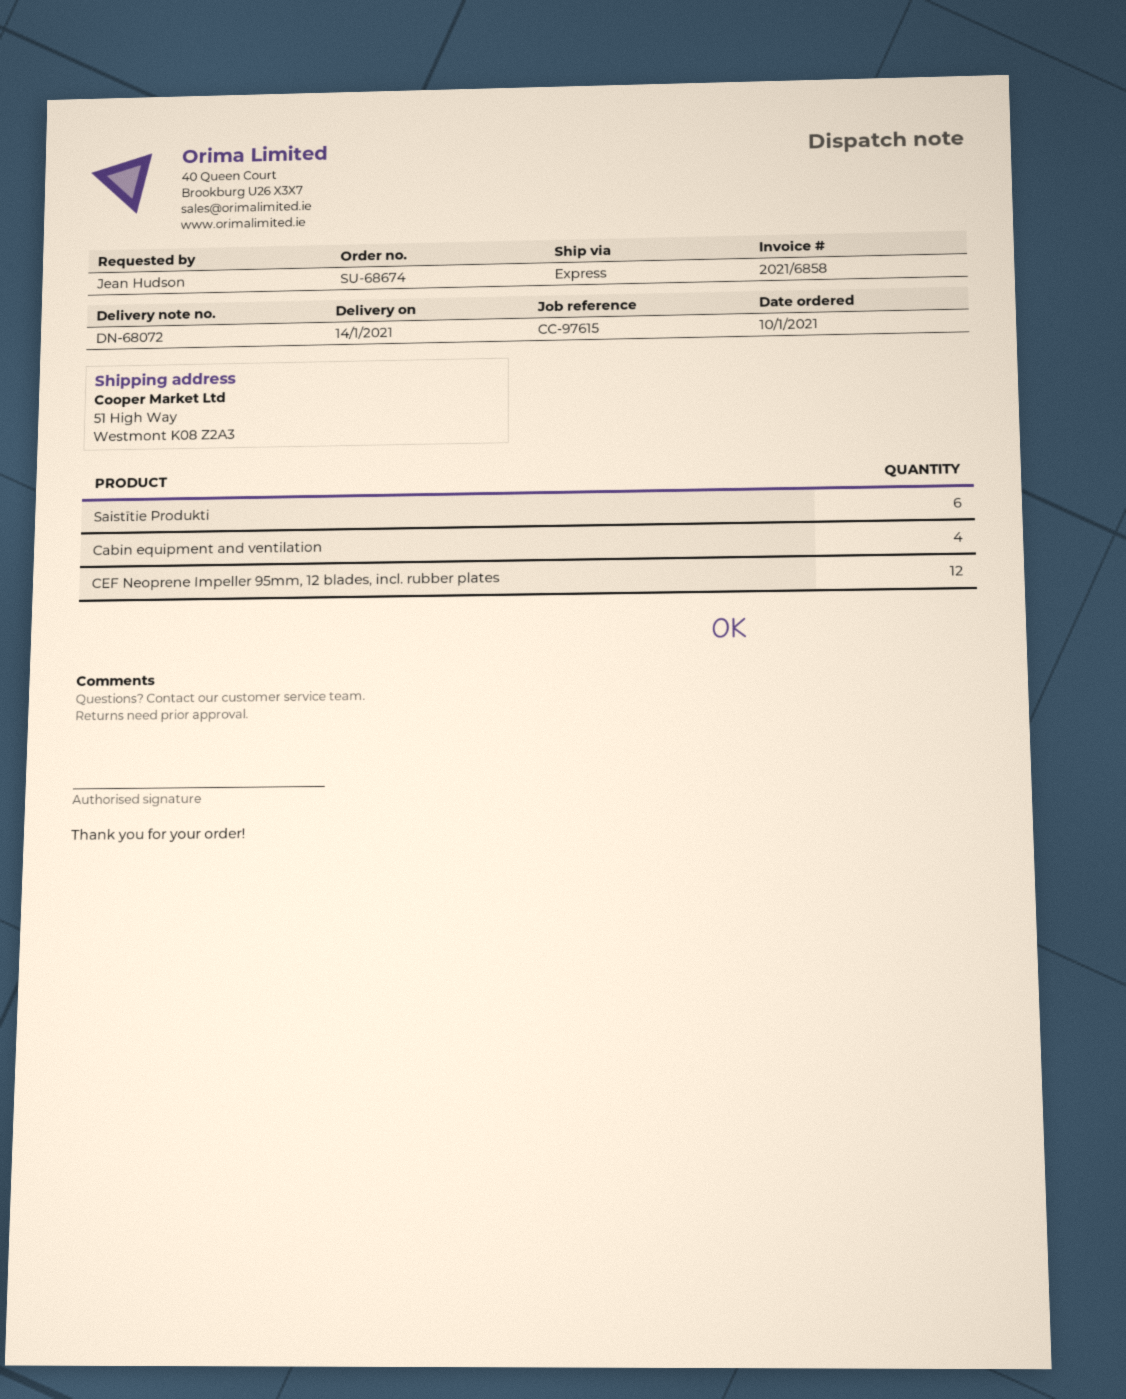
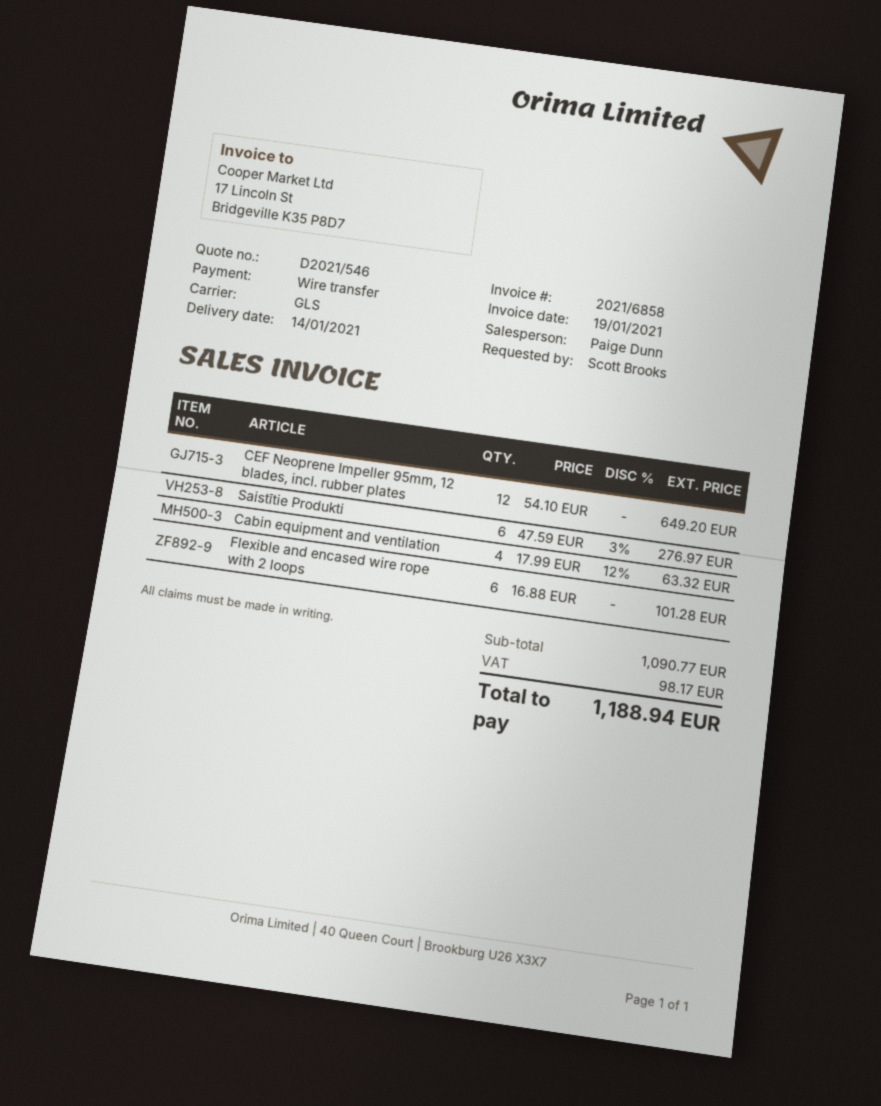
ordered by: Jean Hudson -> Scott Brooks
shipping method: express -> GLS
Flexible and encased wire rope with 2 loops: none -> 6

